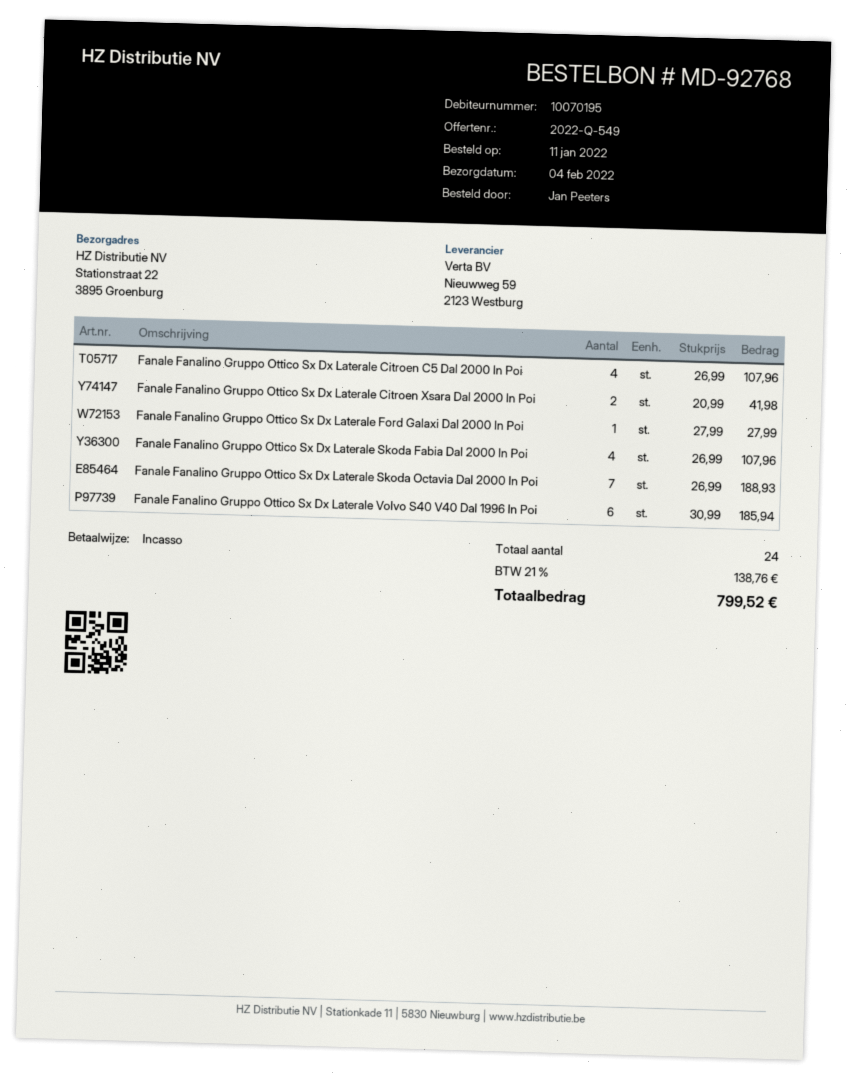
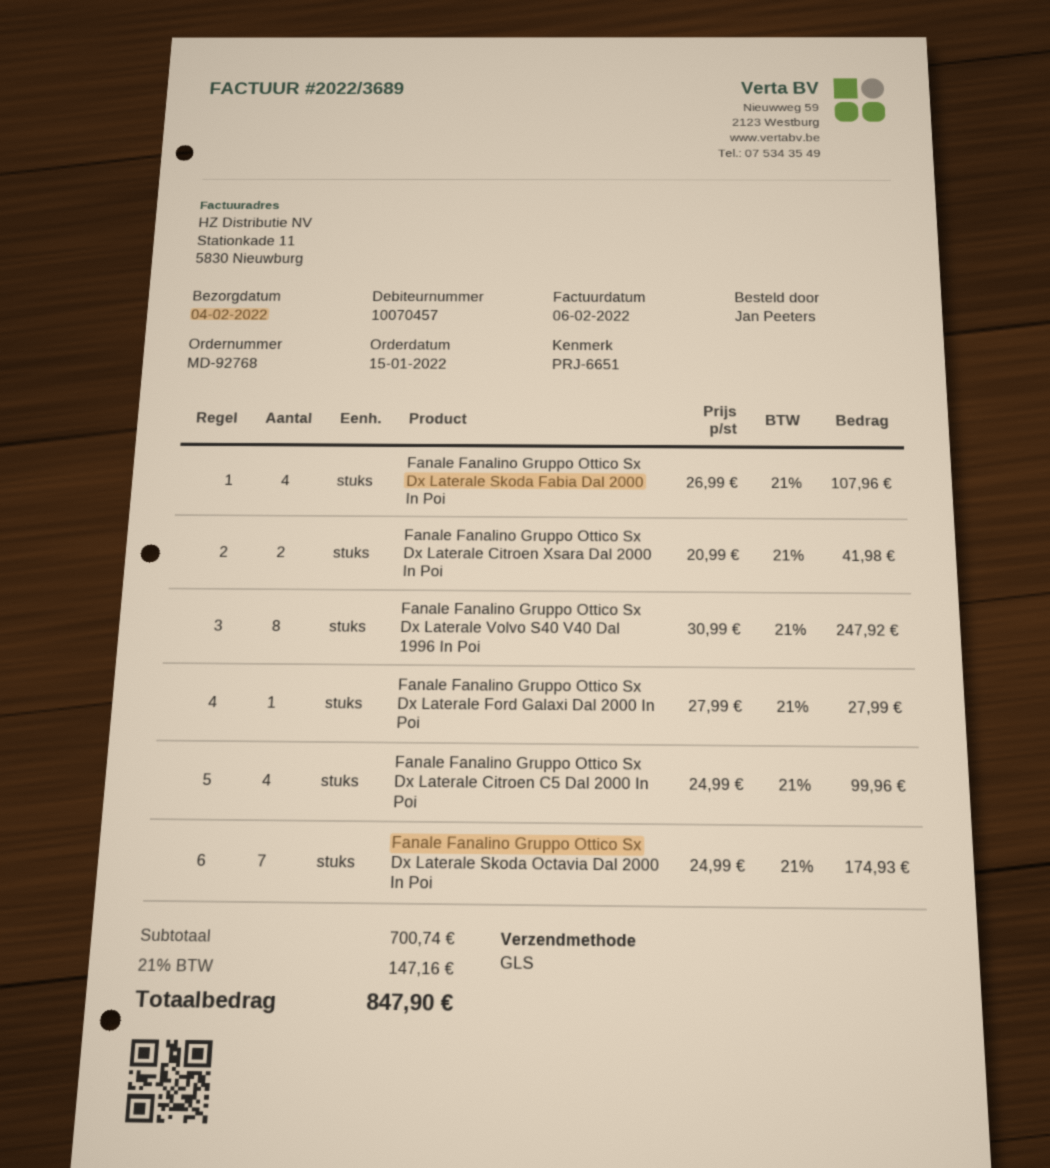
order date: 2022-01-11 -> 2022-01-15
customer number: 10070195 -> 10070457
Fanale Fanalino Gruppo Ottico Sx Dx Laterale Citroen C5 Dal 2000 In Poi: 4 x 26.99 = 107.96 -> 4 x 24.99 = 99.96
Fanale Fanalino Gruppo Ottico Sx Dx Laterale Skoda Octavia Dal 2000 In Poi: 7 x 26.99 = 188.93 -> 7 x 24.99 = 174.93
Fanale Fanalino Gruppo Ottico Sx Dx Laterale Volvo S40 V40 Dal 1996 In Poi: 6 x 30.99 = 185.94 -> 8 x 30.99 = 247.92
tax: 21% = 138.76 -> 21% = 147.16
total: 799.52 -> 847.90

